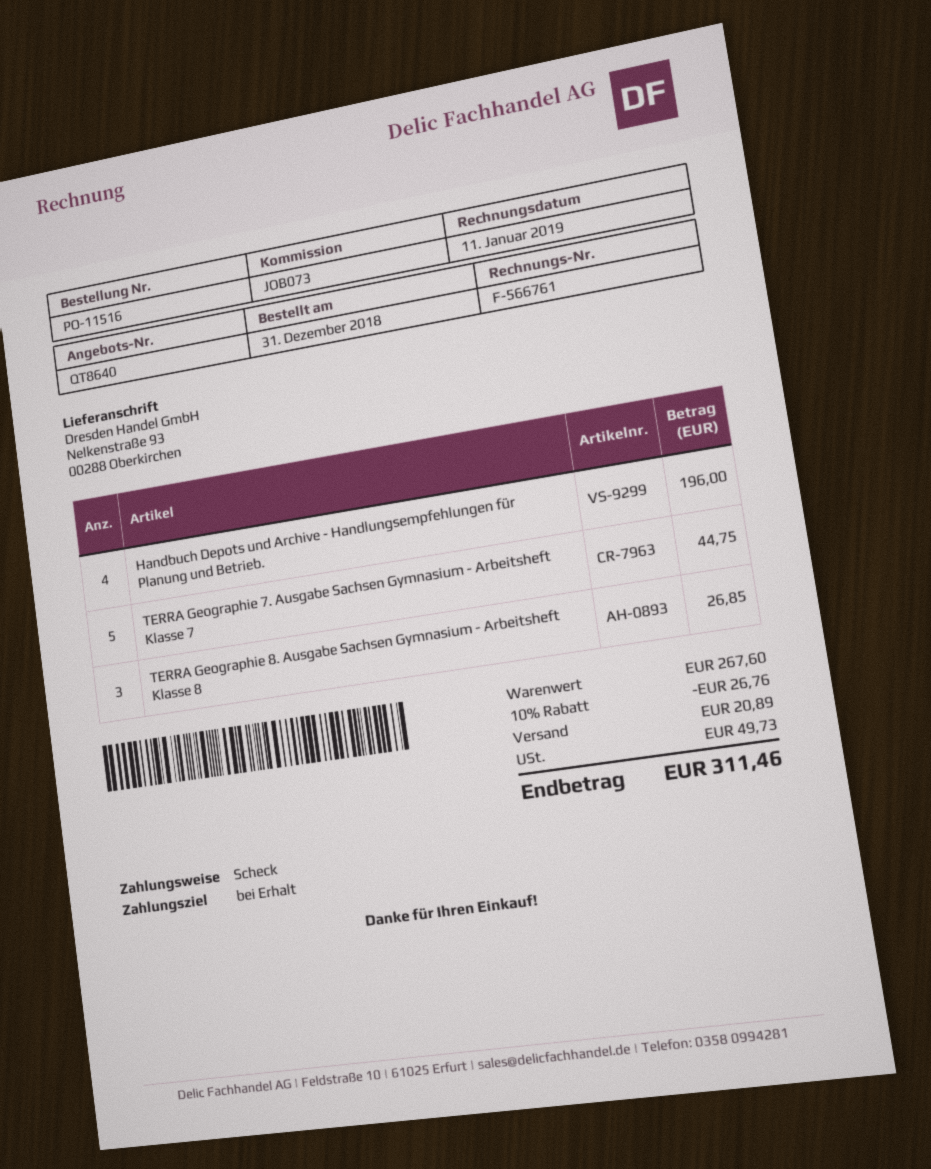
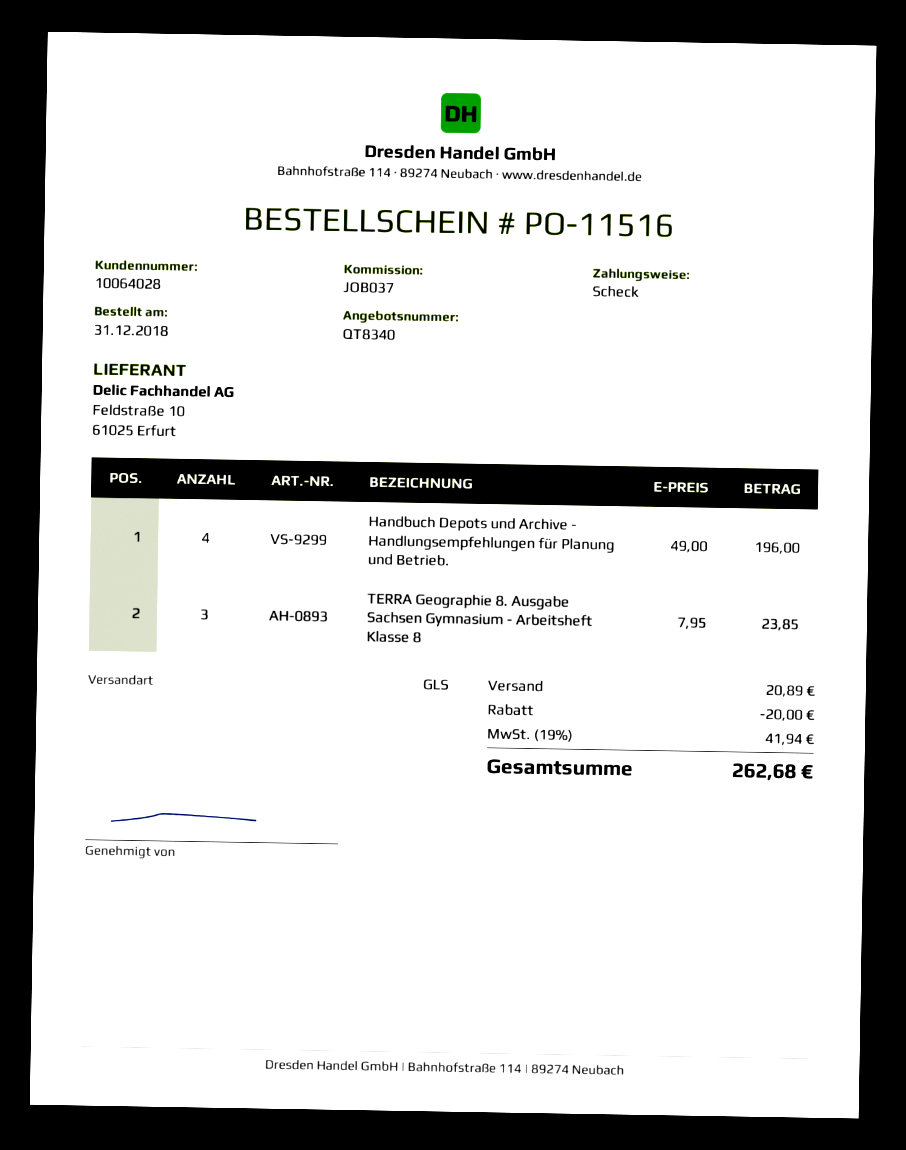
quote number: QT8640 -> QT8340
reference: JOB073 -> JOB037
TERRA Geographie 7. Ausgabe Sachsen Gymnasium - Arbeitsheft Klasse 7: 5 for 44.75 -> none
TERRA Geographie 8. Ausgabe Sachsen Gymnasium - Arbeitsheft Klasse 8: 3 for 26.85 -> 3 for 23.85
discount: 26.76 -> 20.00
tax: 49.73 -> 41.94
total: 311.46 -> 262.68

